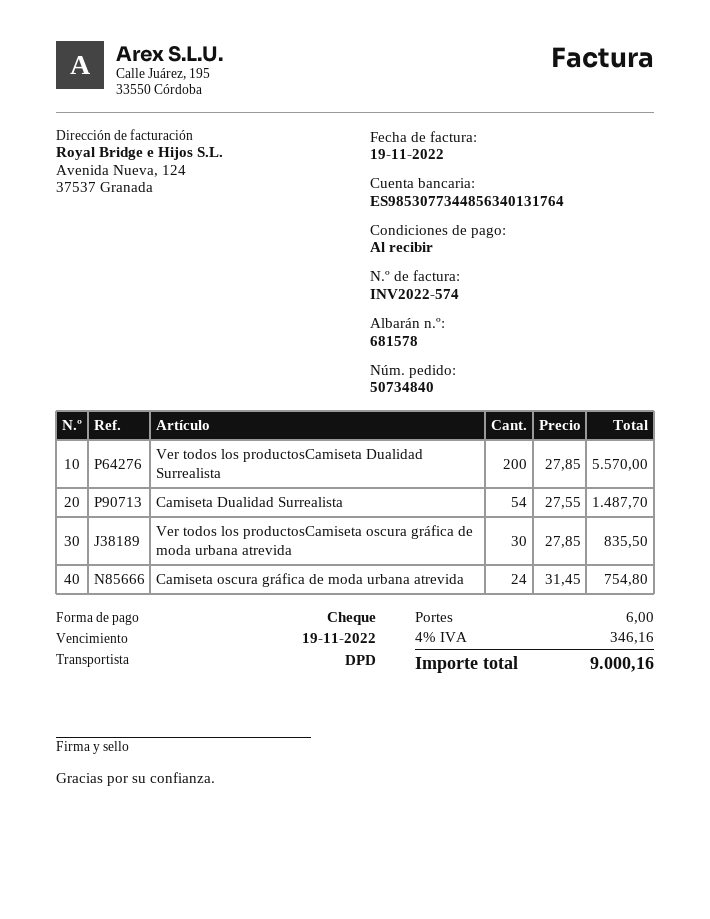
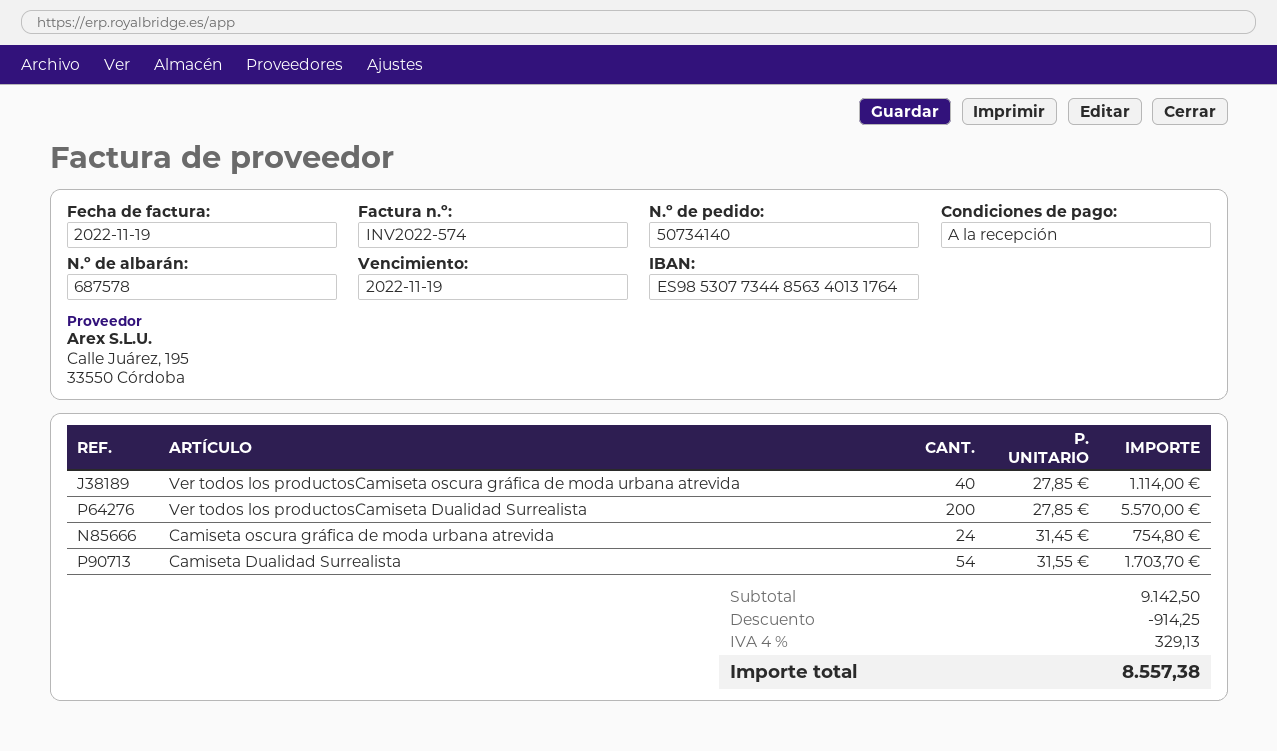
order number: 50734840 -> 50734140
delivery note number: 681578 -> 687578
Camiseta Dualidad Surrealista: 54 x 27.55 = 1487.70 -> 54 x 31.55 = 1703.70
Ver todos los productosCamiseta oscura gráfica de moda urbana atrevida: 30 x 27.85 = 835.50 -> 40 x 27.85 = 1114.00
discount: none -> 914.25
shipping: 6.00 -> none
tax: 4% = 346.16 -> 4% = 329.13
total: 9000.16 -> 8557.38

